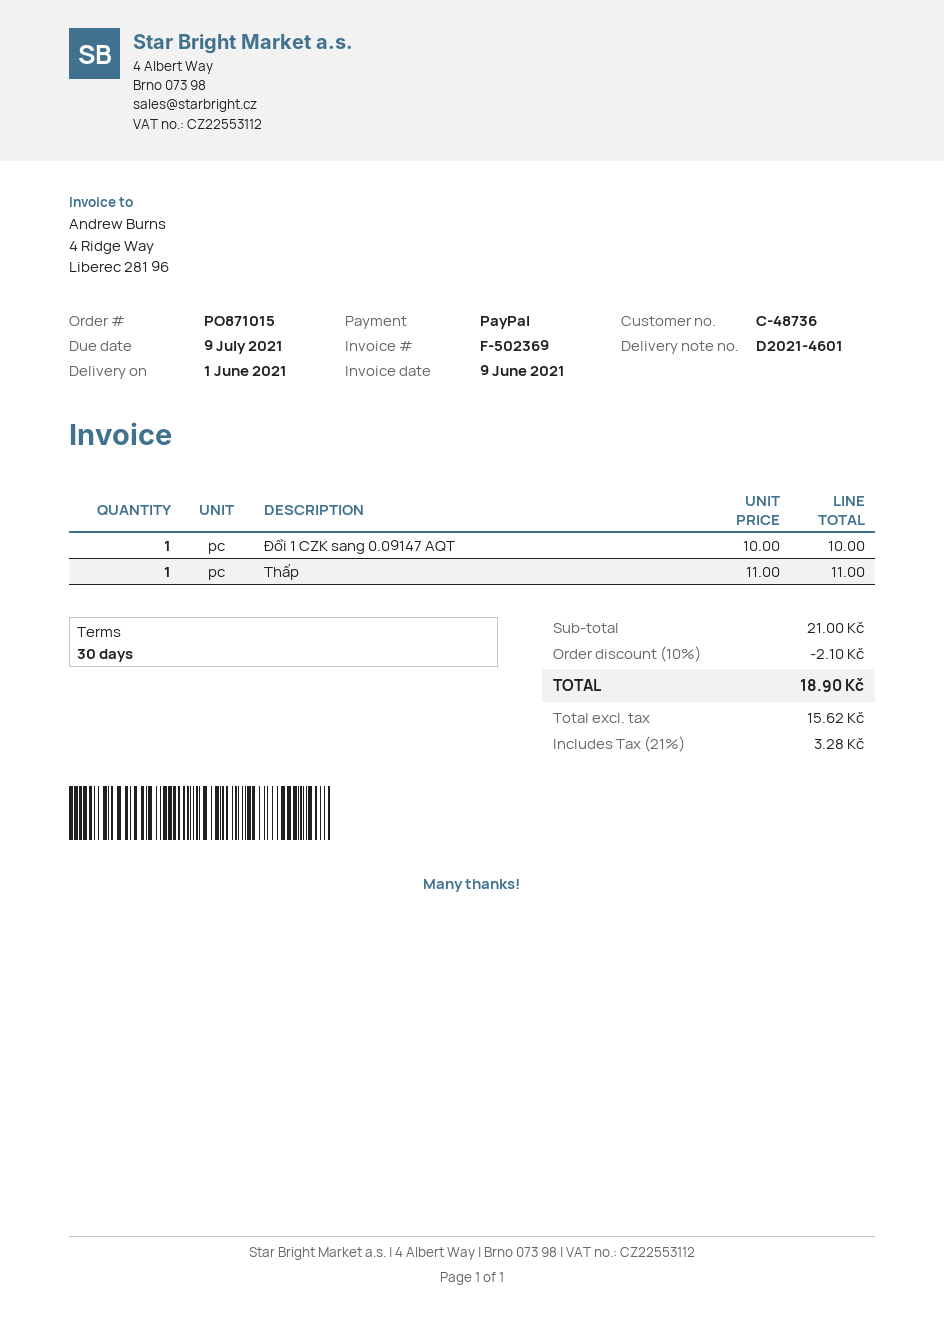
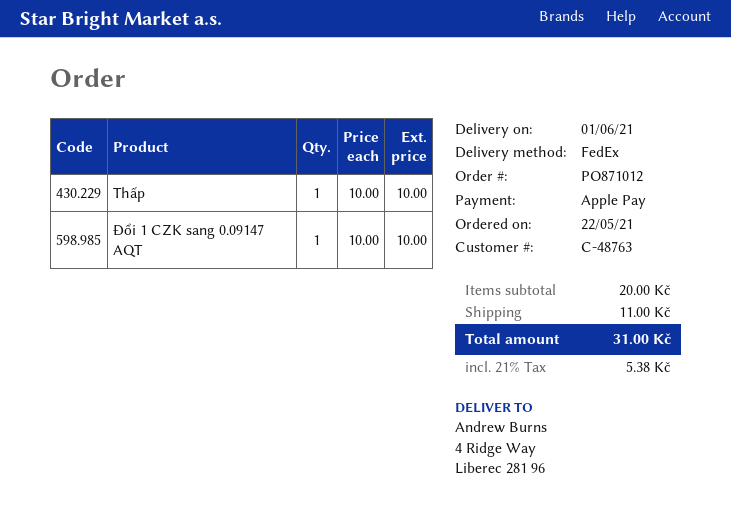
order number: PO871015 -> PO871012
customer number: C-48736 -> C-48763
payment method: PayPal -> Apple Pay
Thấp: 1 x 11.00 = 11.00 -> 1 x 10.00 = 10.00
subtotal: 21.00 -> 20.00
discount: 10% = 2.10 -> none
shipping: none -> 11.00
tax: 21% = 3.28 -> 21% = 5.38
total: 18.90 -> 31.00

